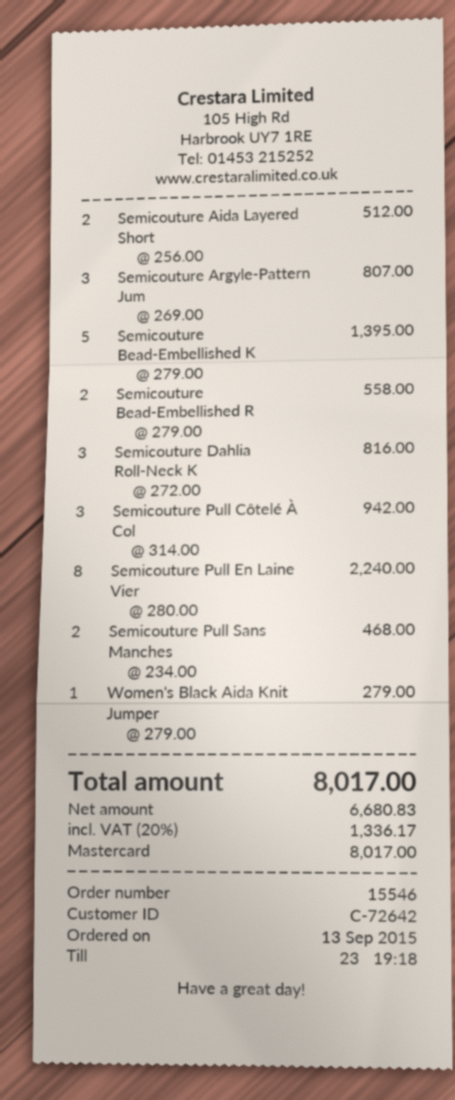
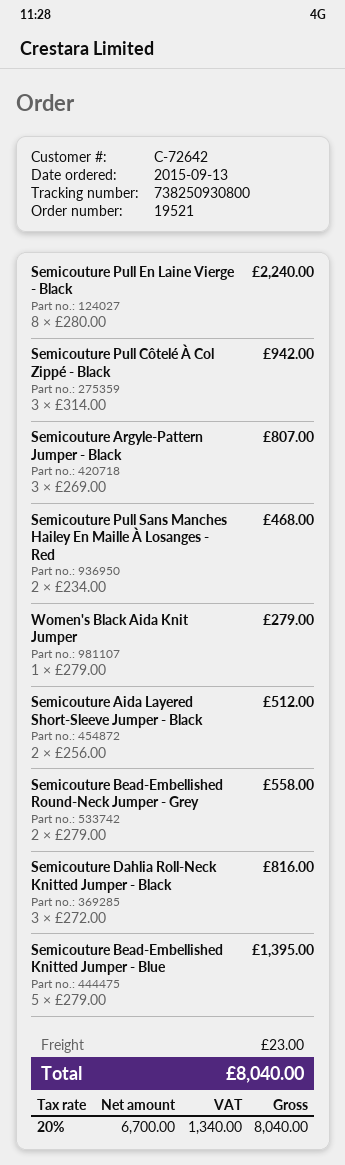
order number: 15546 -> 19521
shipping: none -> 23.00
net: 6680.83 -> 6700.00
tax: 20% = 1336.17 -> 20% = 1340.00
total: 8017.00 -> 8040.00

